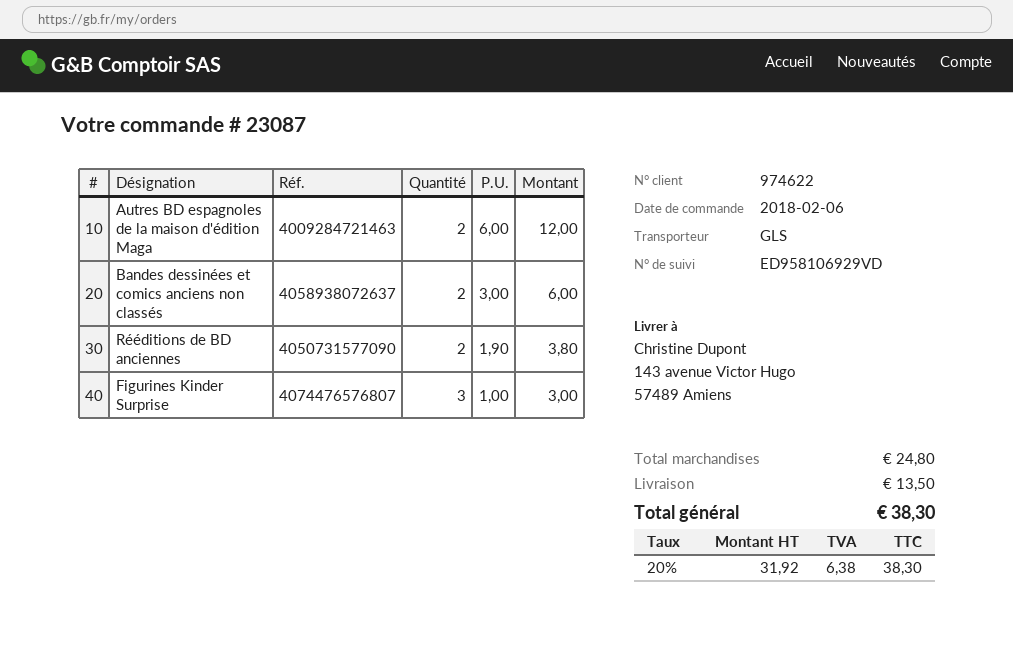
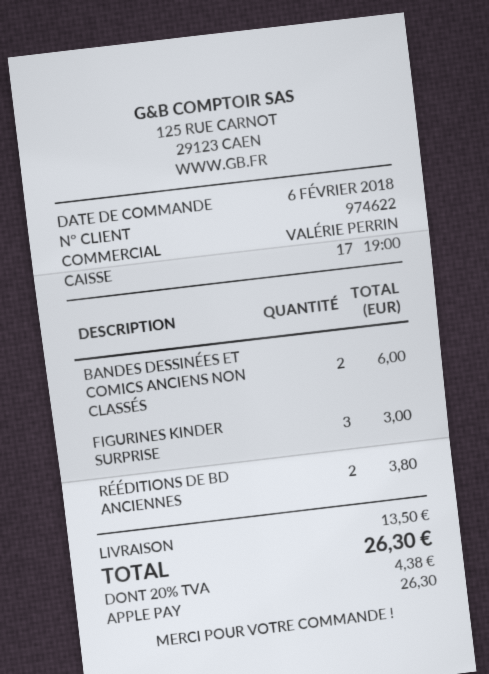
Autres BD espagnoles de la maison d'édition Maga: 2 for 12.00 -> none
tax: 20% = 6.38 -> 20% = 4.38
total: 38.30 -> 26.30

